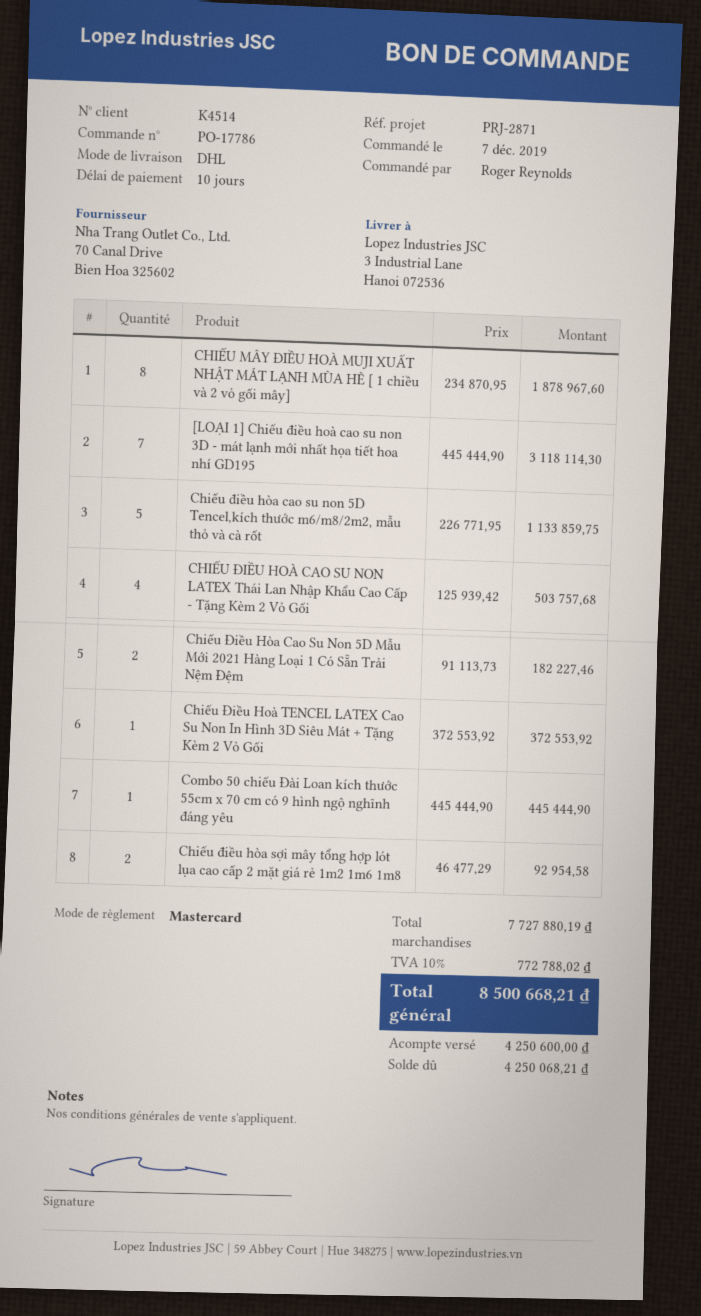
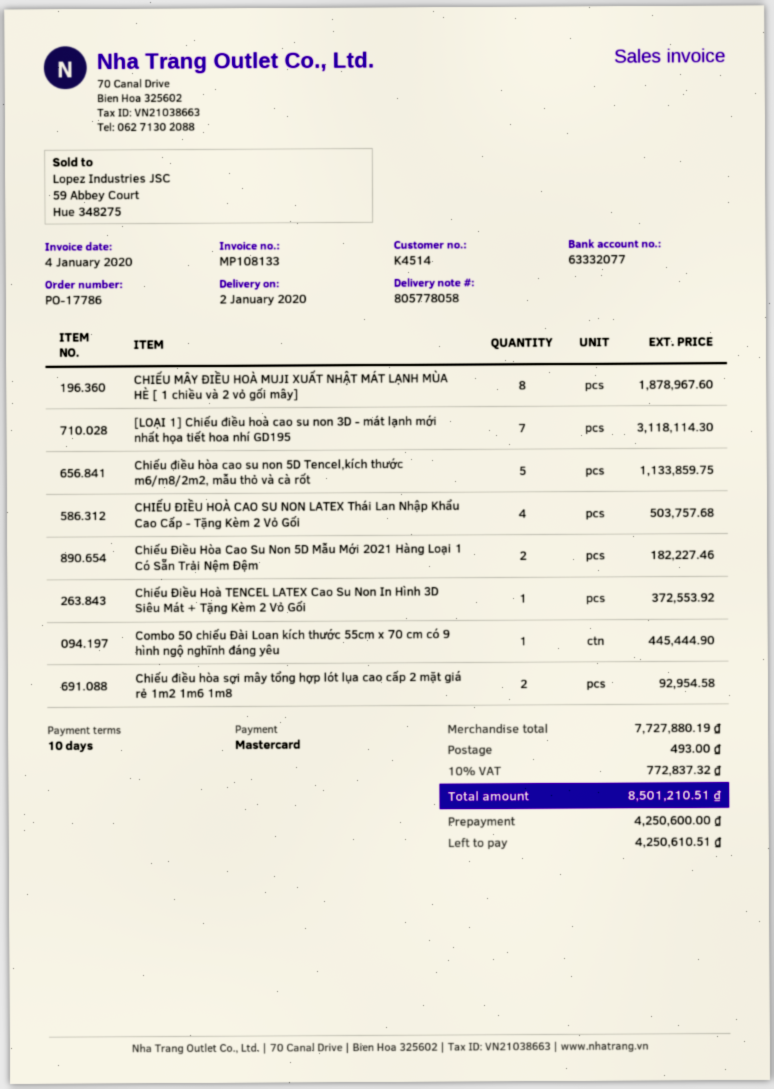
shipping: none -> 493.00
tax: 10% = 772788.02 -> 10% = 772837.32
total: 8500668.21 -> 8501210.51
balance: 4250068.21 -> 4250610.51

